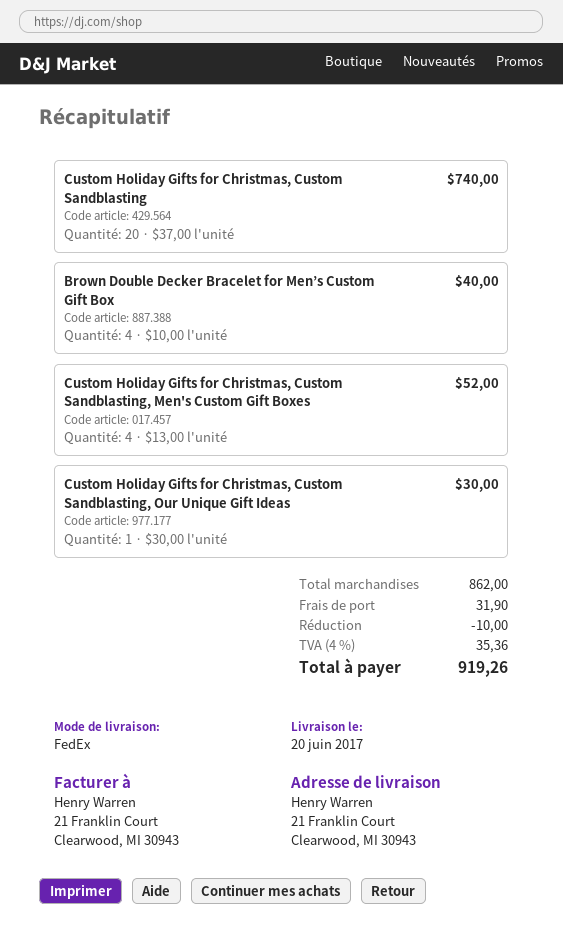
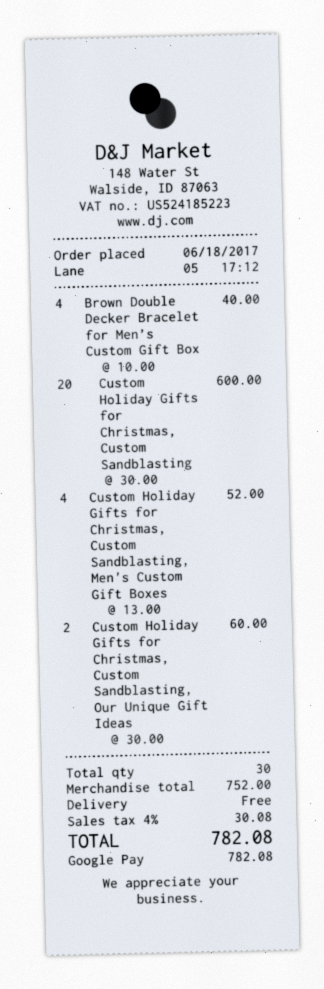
Custom Holiday Gifts for Christmas, Custom Sandblasting: 20 x 37.00 = 740.00 -> 20 x 30.00 = 600.00
Custom Holiday Gifts for Christmas, Custom Sandblasting, Our Unique Gift Ideas: 1 x 30.00 = 30.00 -> 2 x 30.00 = 60.00
subtotal: 862.00 -> 752.00
discount: 10.00 -> none
shipping: 31.90 -> 0.00
tax: 4% = 35.36 -> 4% = 30.08
total: 919.26 -> 782.08

